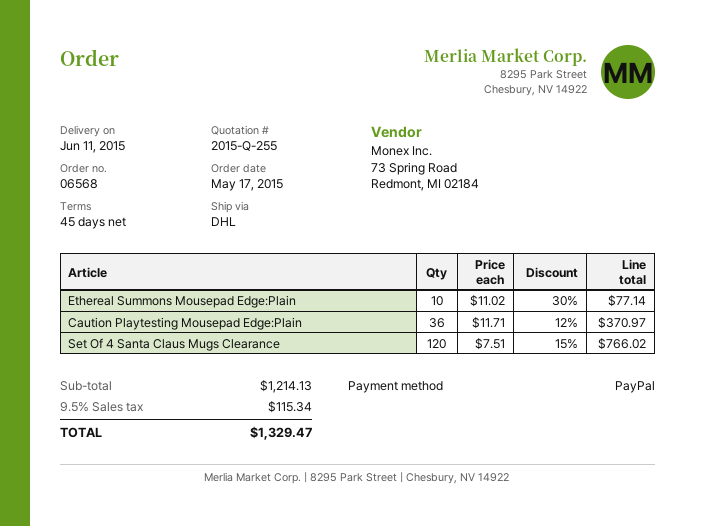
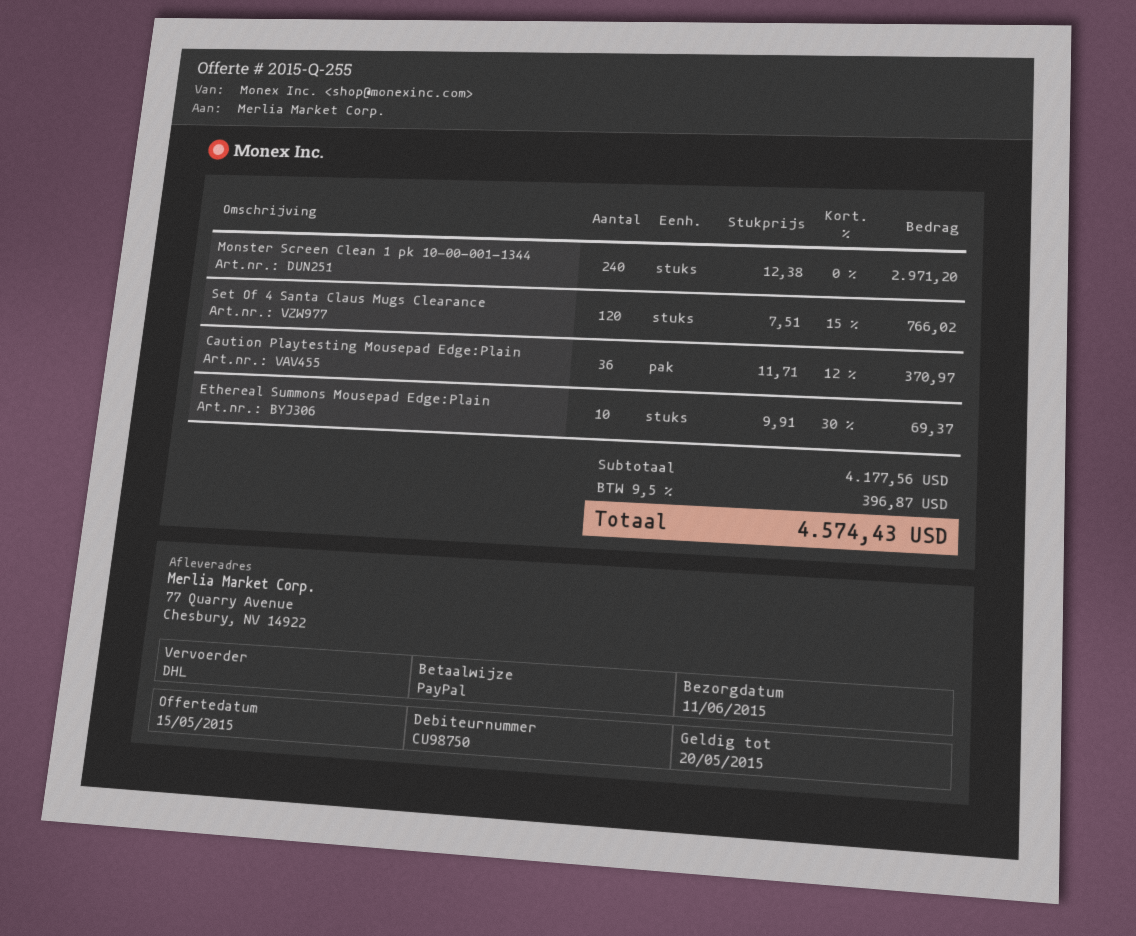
Ethereal Summons Mousepad Edge:Plain: 10 x 11.02 - 30% = 77.14 -> 10 x 9.91 - 30% = 69.37
Monster Screen Clean 1 pk 10-00-001-1344: none -> 240 x 12.38 = 2971.20
subtotal: 1214.13 -> 4177.56
tax: 9.5% = 115.34 -> 9.5% = 396.87
total: 1329.47 -> 4574.43

